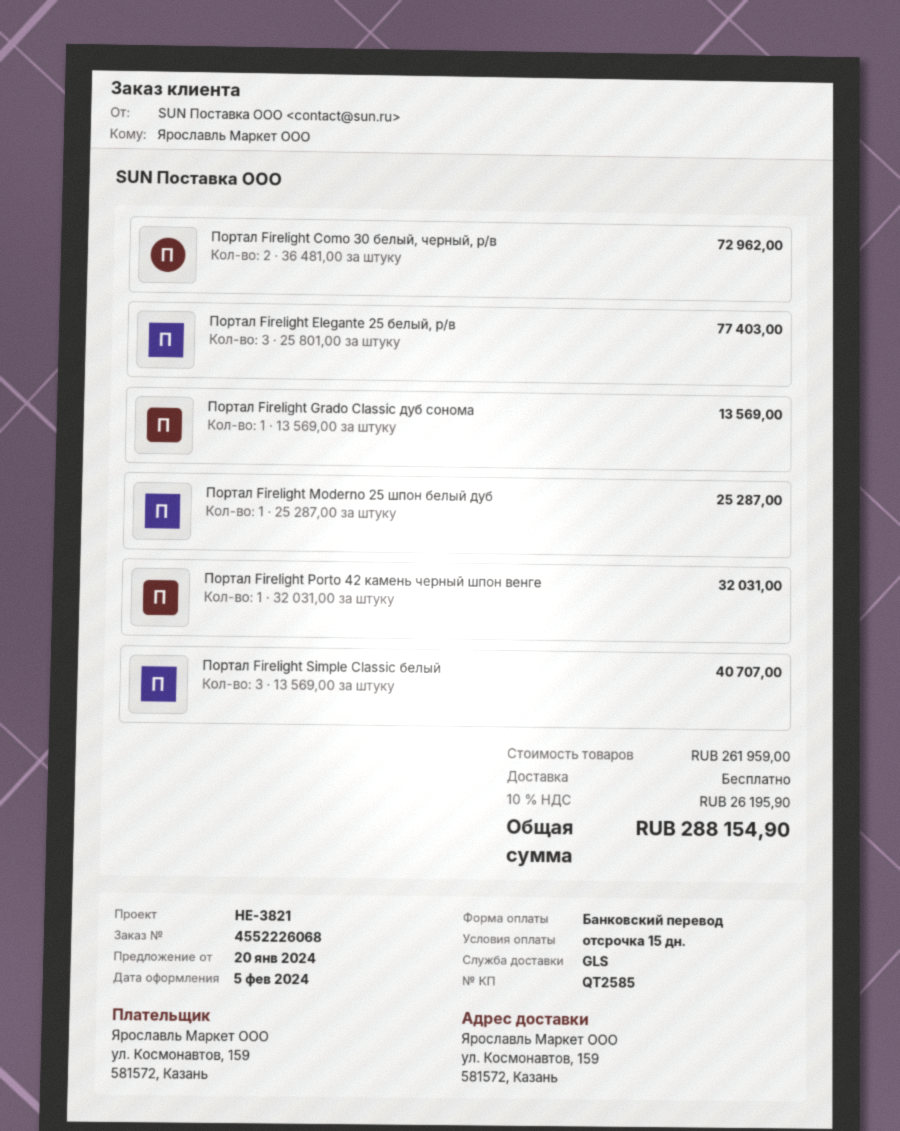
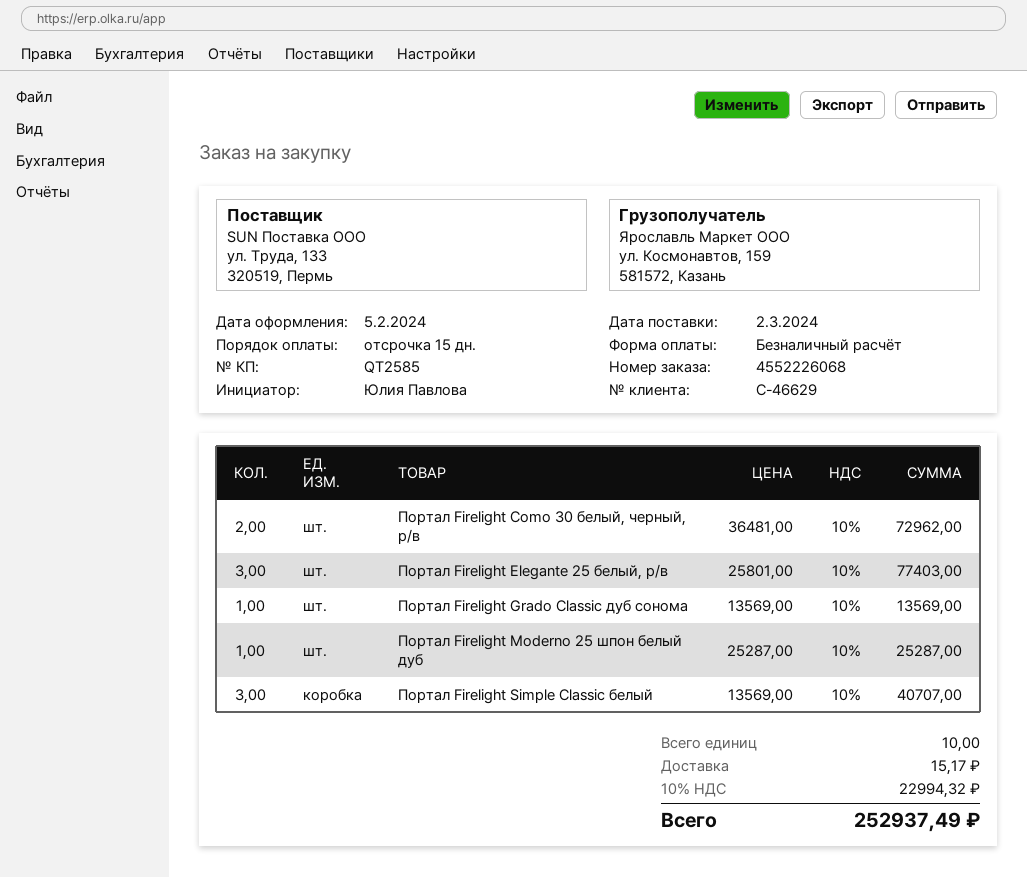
Портал Firelight Porto 42 камень черный шпон венге: 1 x 32031.00 = 32031.00 -> none
shipping: 0.00 -> 15.17
tax: 10% = 26195.90 -> 10% = 22994.32
total: 288154.90 -> 252937.49

